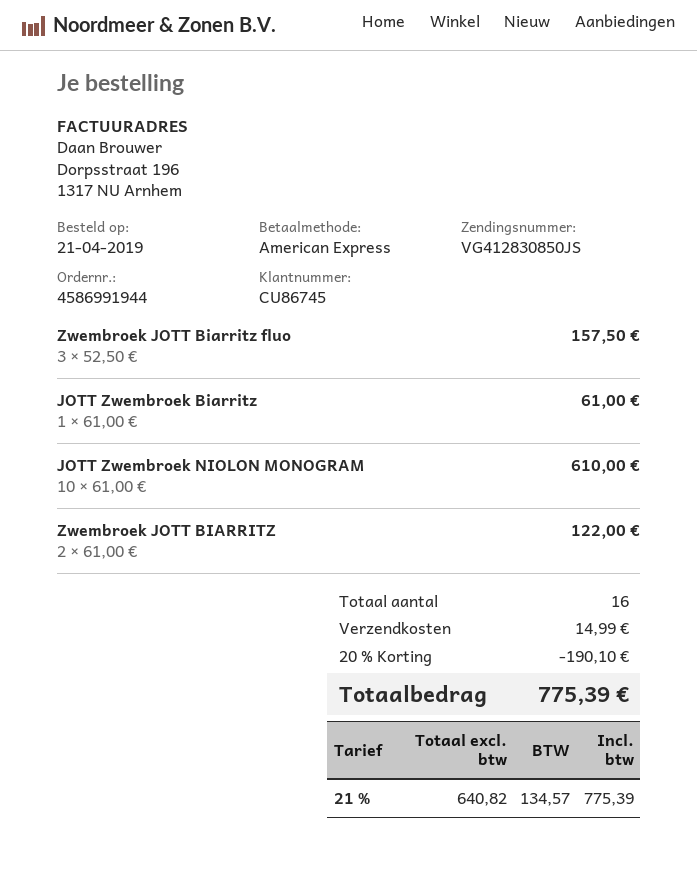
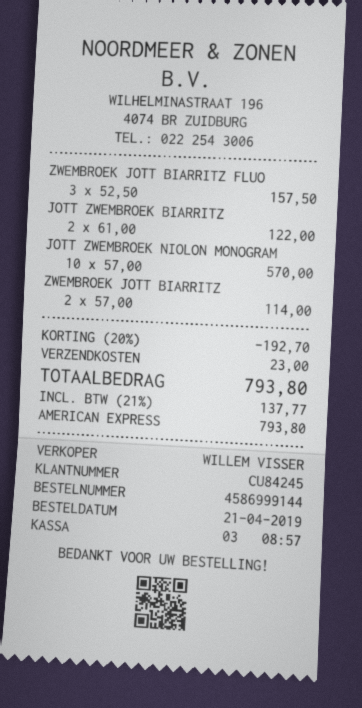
order number: 4586991944 -> 4586999144
customer number: CU86745 -> CU84245
JOTT Zwembroek Biarritz: 1 x 61.00 = 61.00 -> 2 x 61.00 = 122.00
JOTT Zwembroek NIOLON MONOGRAM: 10 x 61.00 = 610.00 -> 10 x 57.00 = 570.00
Zwembroek JOTT BIARRITZ: 2 x 61.00 = 122.00 -> 2 x 57.00 = 114.00
discount: 20% = 190.10 -> 20% = 192.70
shipping: 14.99 -> 23.00
tax: 21% = 134.57 -> 21% = 137.77
total: 775.39 -> 793.80

